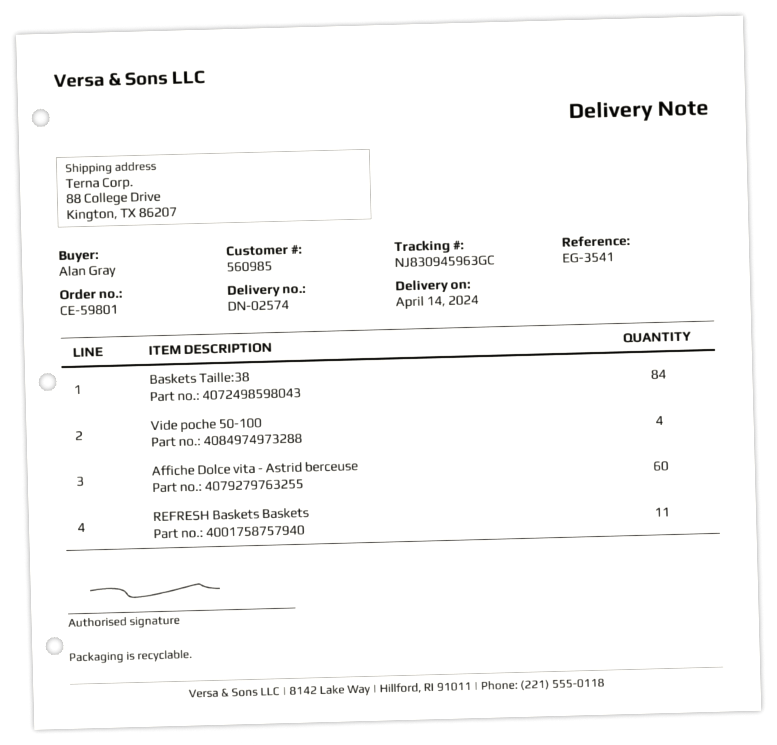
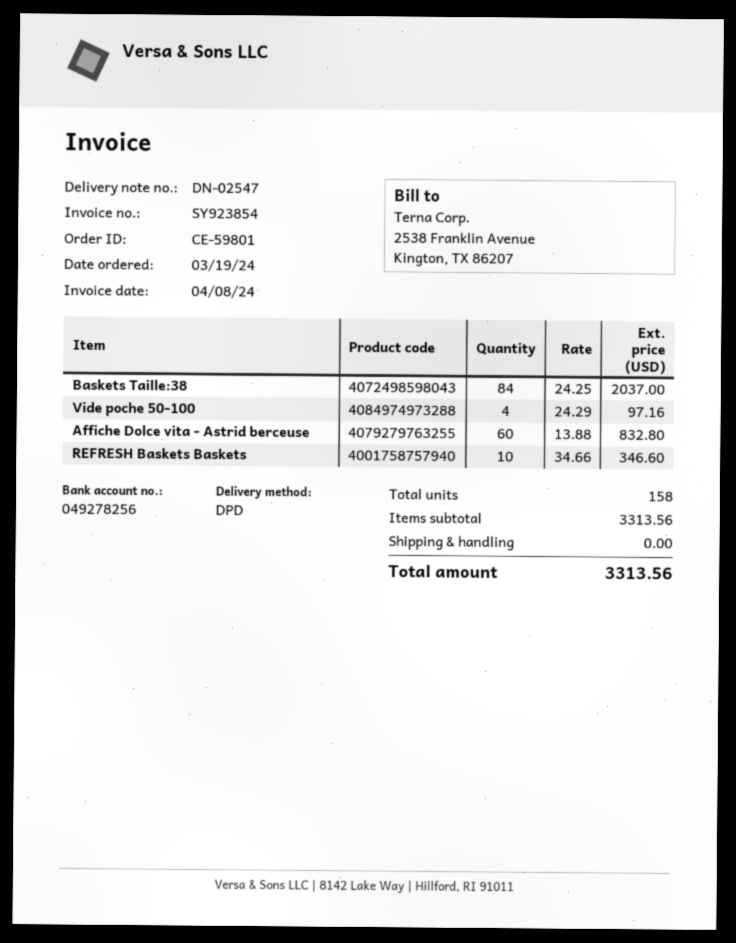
delivery note number: DN-02574 -> DN-02547
REFRESH Baskets Baskets: 11 -> 10

